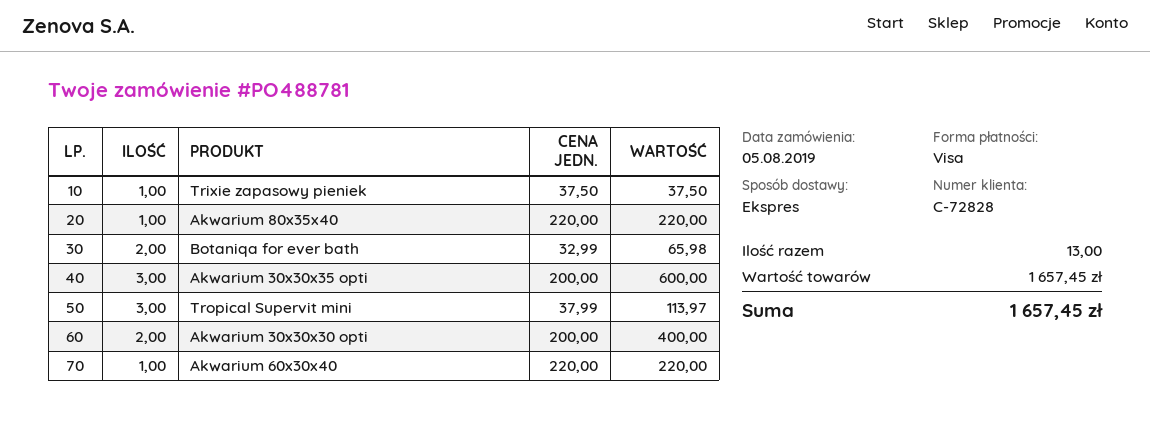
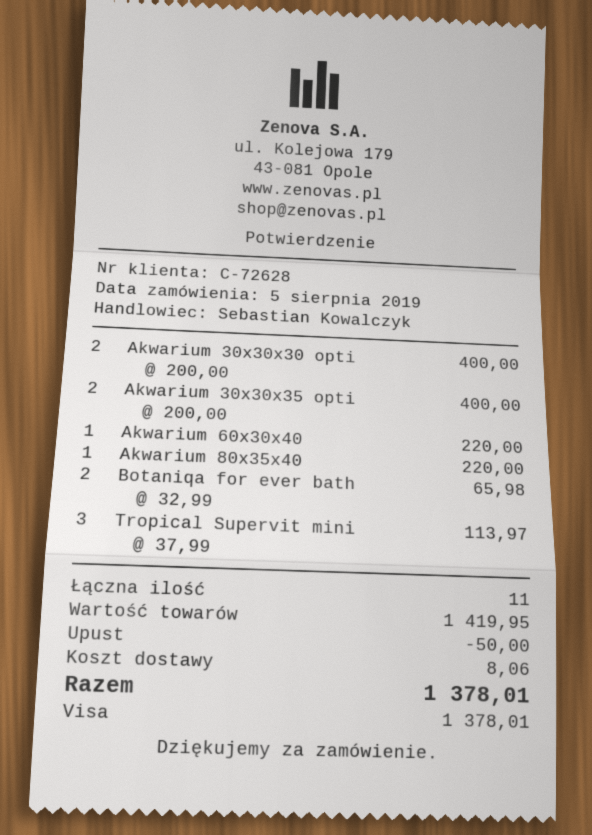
customer number: C-72828 -> C-72628
Trixie zapasowy pieniek: 1 x 37.50 = 37.50 -> none
Akwarium 30x30x35 opti: 3 x 200.00 = 600.00 -> 2 x 200.00 = 400.00
total quantity: 13 -> 11
subtotal: 1657.45 -> 1419.95
discount: none -> 50.00
shipping: none -> 8.06
total: 1657.45 -> 1378.01

